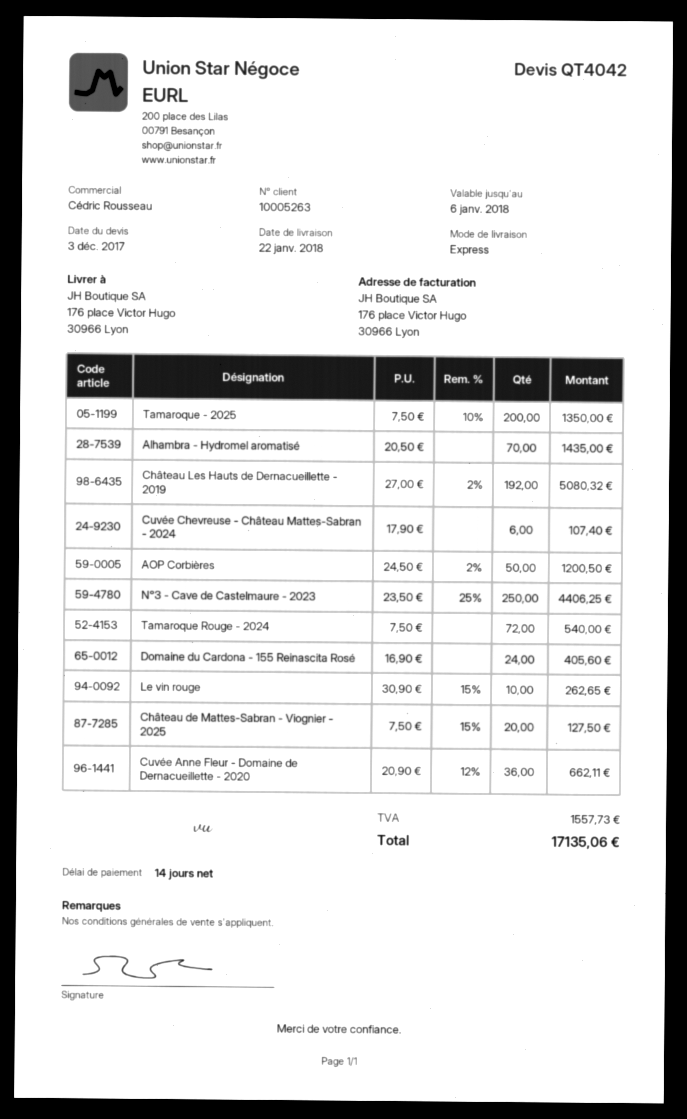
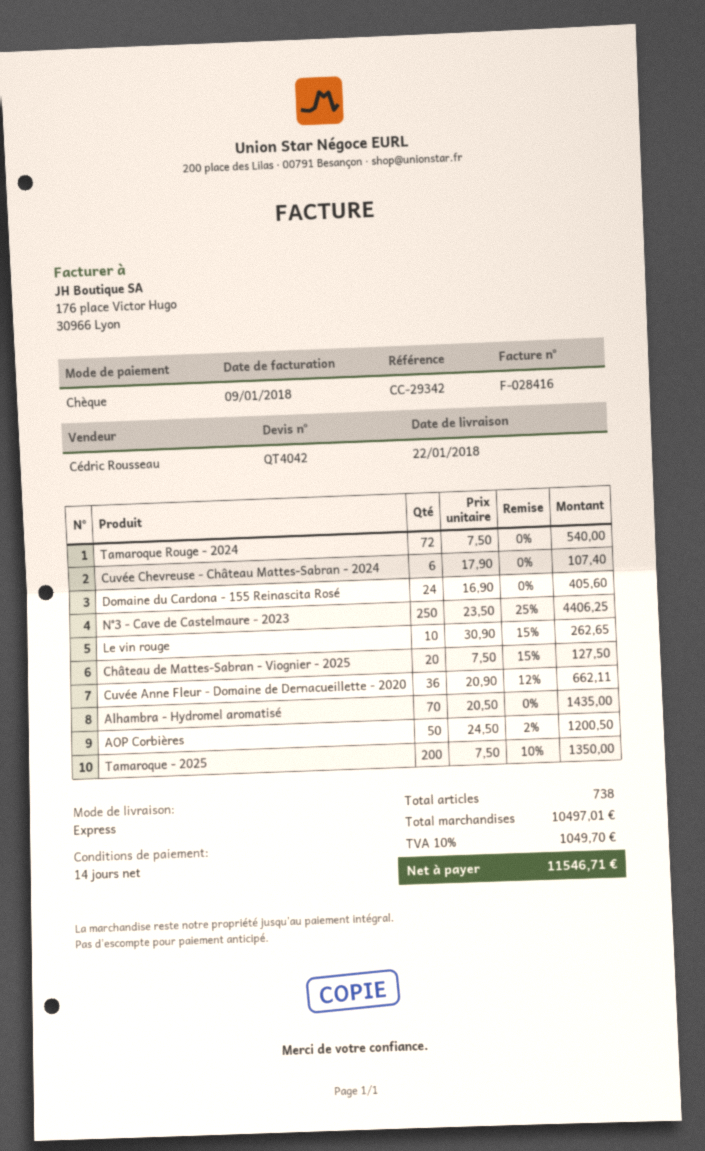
Château Les Hauts de Dernacueillette - 2019: 192 x 27.00 - 2% = 5080.32 -> none
tax: 1557.73 -> 1049.70
total: 17135.06 -> 11546.71

